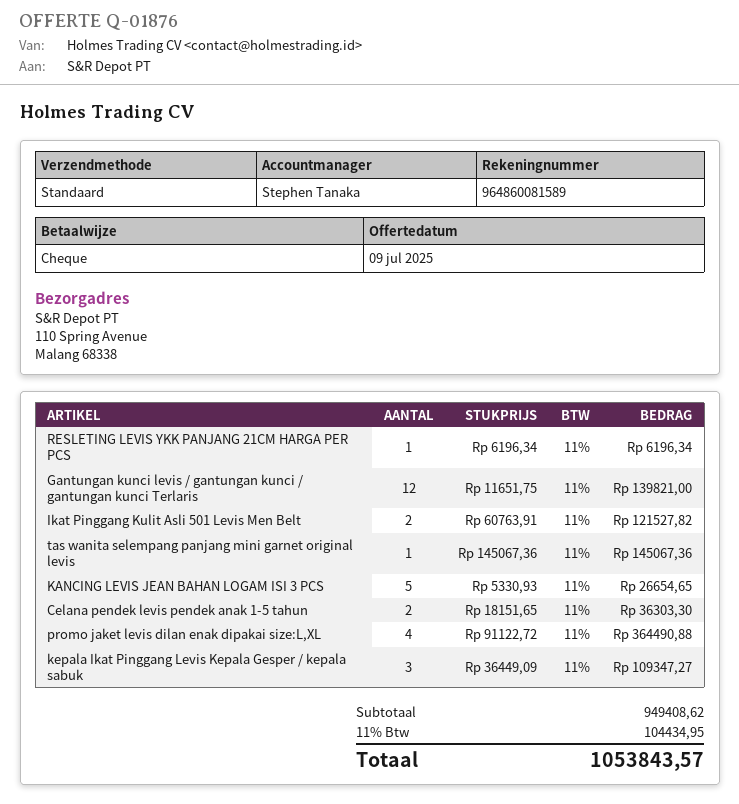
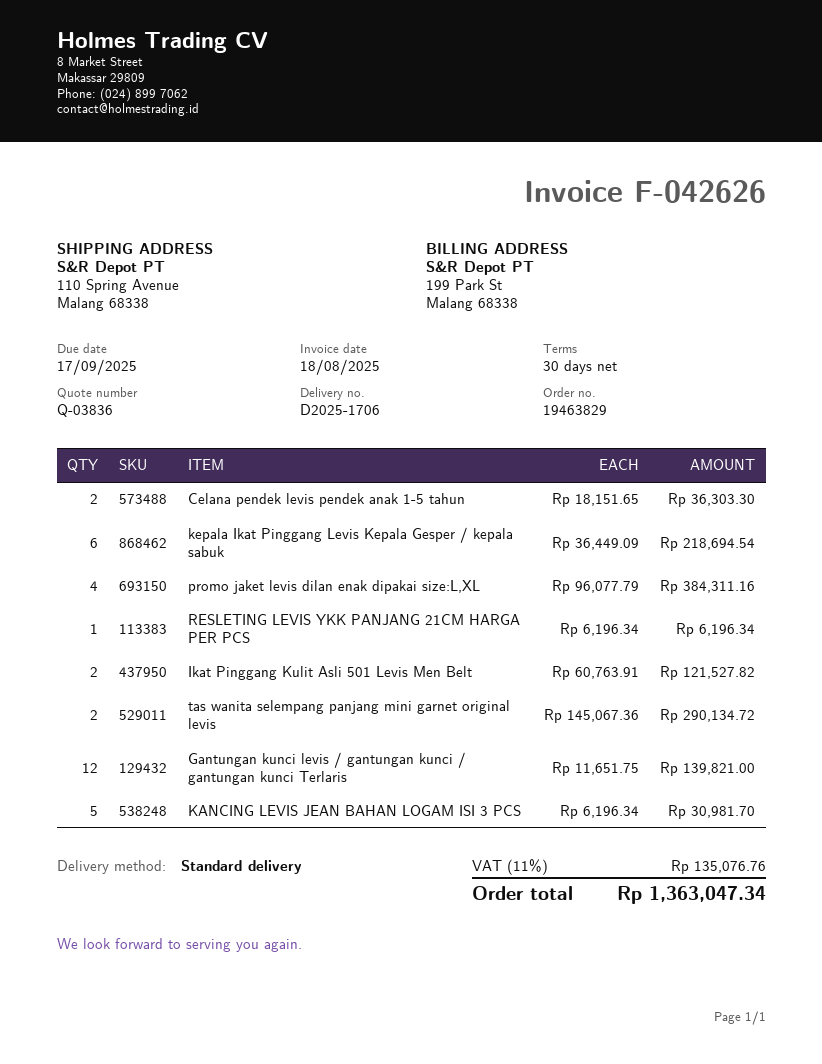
quote number: Q-01876 -> Q-03836
tas wanita selempang panjang mini garnet original levis: 1 x 145067.36 = 145067.36 -> 2 x 145067.36 = 290134.72
KANCING LEVIS JEAN BAHAN LOGAM ISI 3 PCS: 5 x 5330.93 = 26654.65 -> 5 x 6196.34 = 30981.70
promo jaket levis dilan enak dipakai size:L,XL: 4 x 91122.72 = 364490.88 -> 4 x 96077.79 = 384311.16
kepala Ikat Pinggang Levis Kepala Gesper / kepala sabuk: 3 x 36449.09 = 109347.27 -> 6 x 36449.09 = 218694.54
tax: 11% = 104434.95 -> 11% = 135076.76
total: 1053843.57 -> 1363047.34

